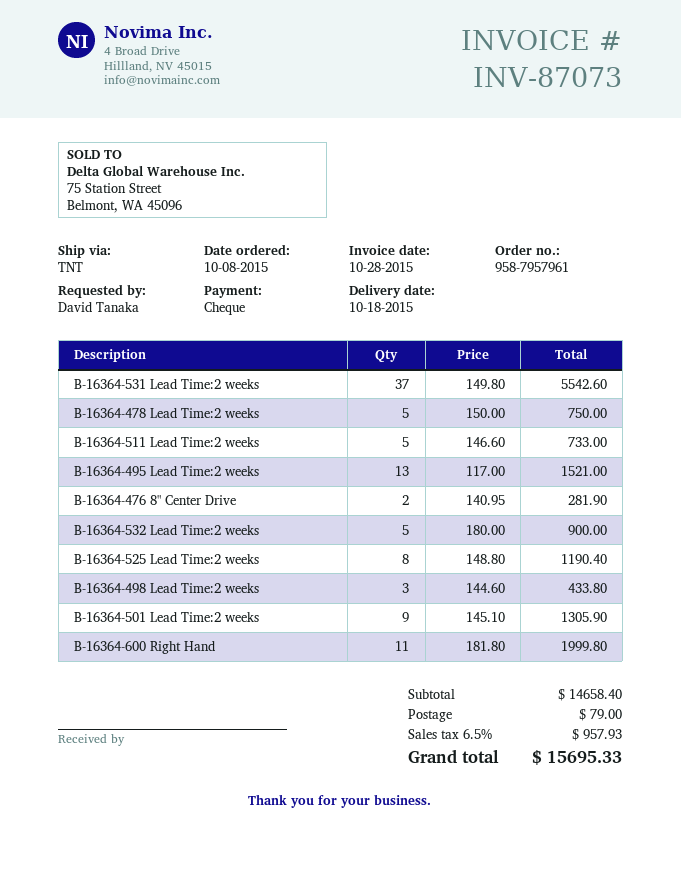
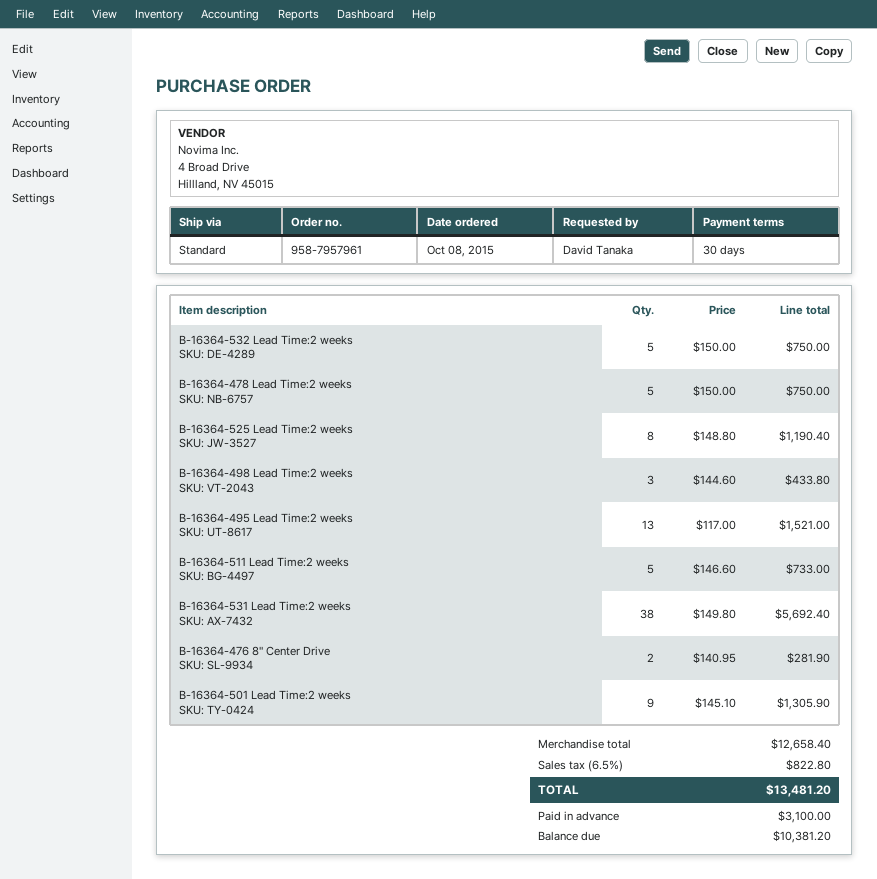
shipping method: TNT -> standard
B-16364-531 Lead Time:2 weeks: 37 x 149.80 = 5542.60 -> 38 x 149.80 = 5692.40
B-16364-532 Lead Time:2 weeks: 5 x 180.00 = 900.00 -> 5 x 150.00 = 750.00
B-16364-600 Right Hand: 11 x 181.80 = 1999.80 -> none
subtotal: 14658.40 -> 12658.40
shipping: 79.00 -> none
tax: 6.5% = 957.93 -> 6.5% = 822.80
total: 15695.33 -> 13481.20

